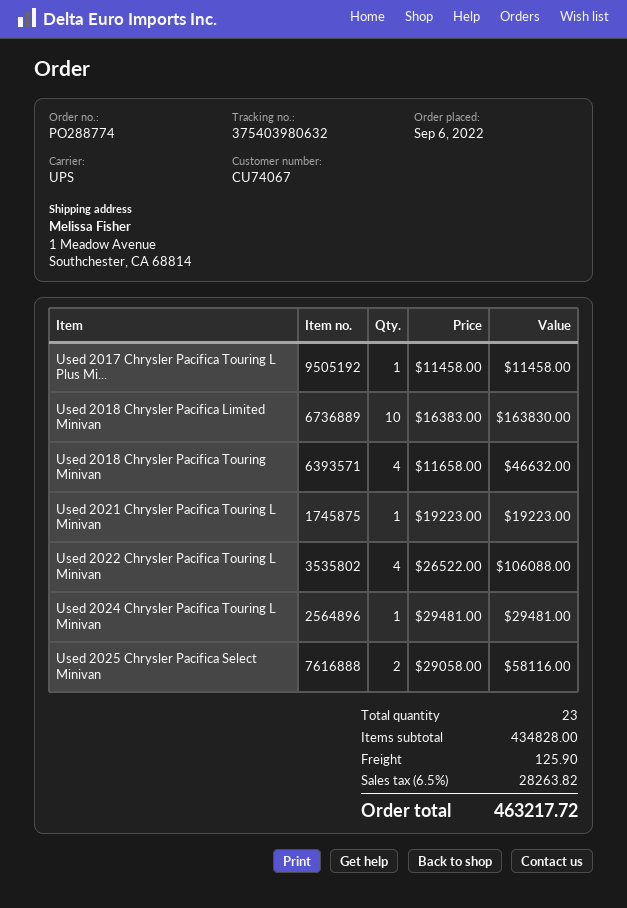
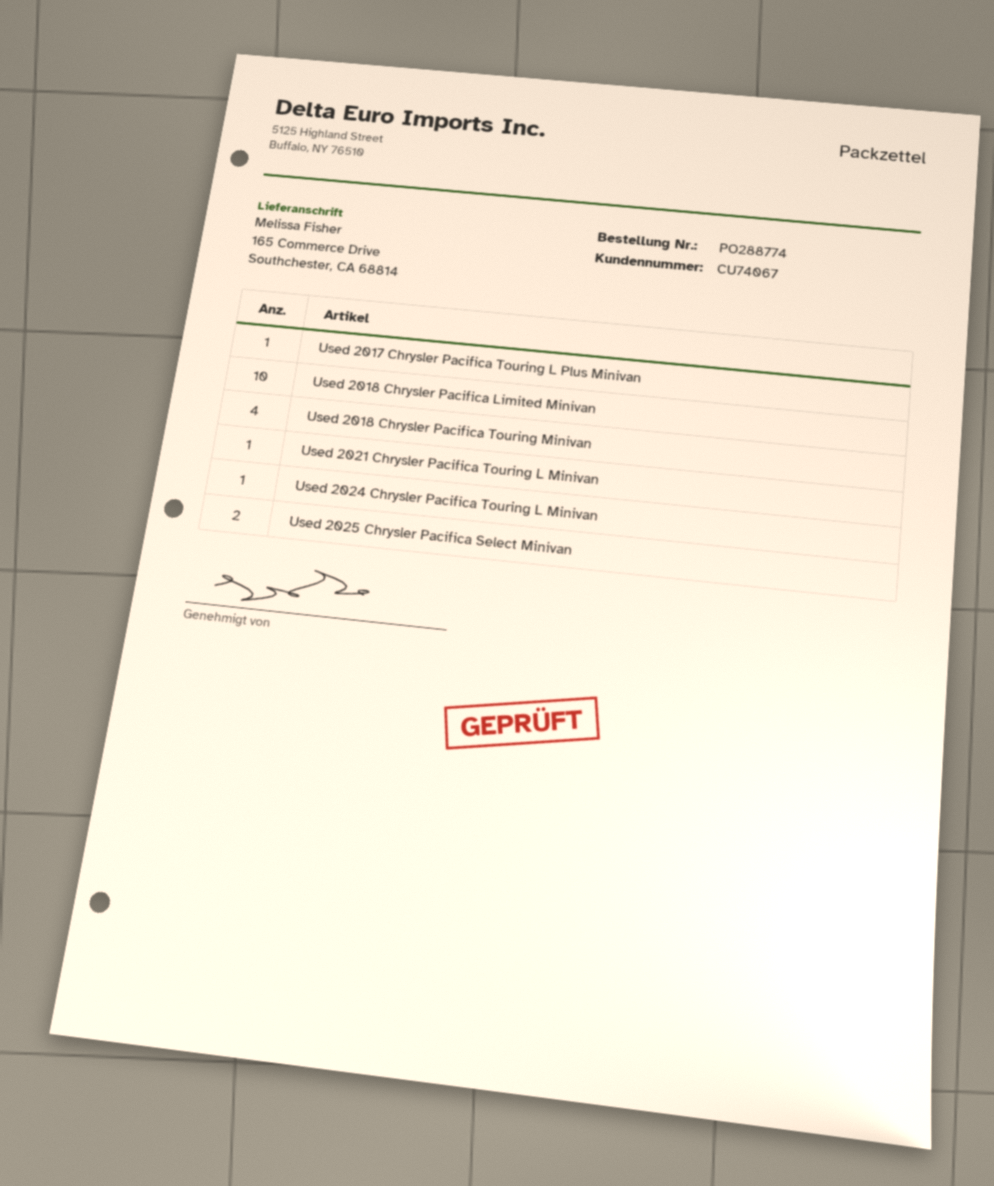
ship to: 1 Meadow Avenue, Southchester, CA 68814 -> 165 Commerce Drive, Southchester, CA 68814
Used 2022 Chrysler Pacifica Touring L Minivan: 4 -> none

